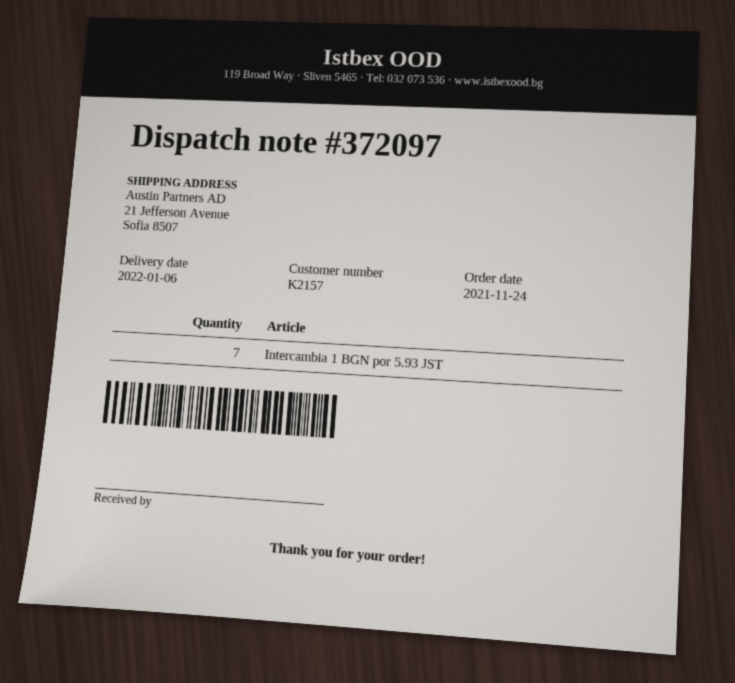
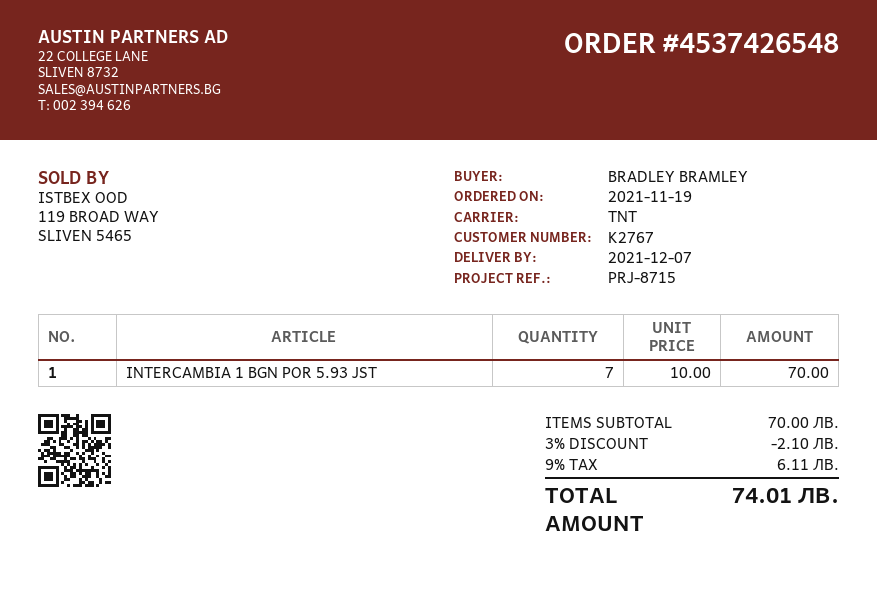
order date: 2021-11-24 -> 2021-11-19
delivery date: 2022-01-06 -> 2021-12-07
customer number: K2157 -> K2767

